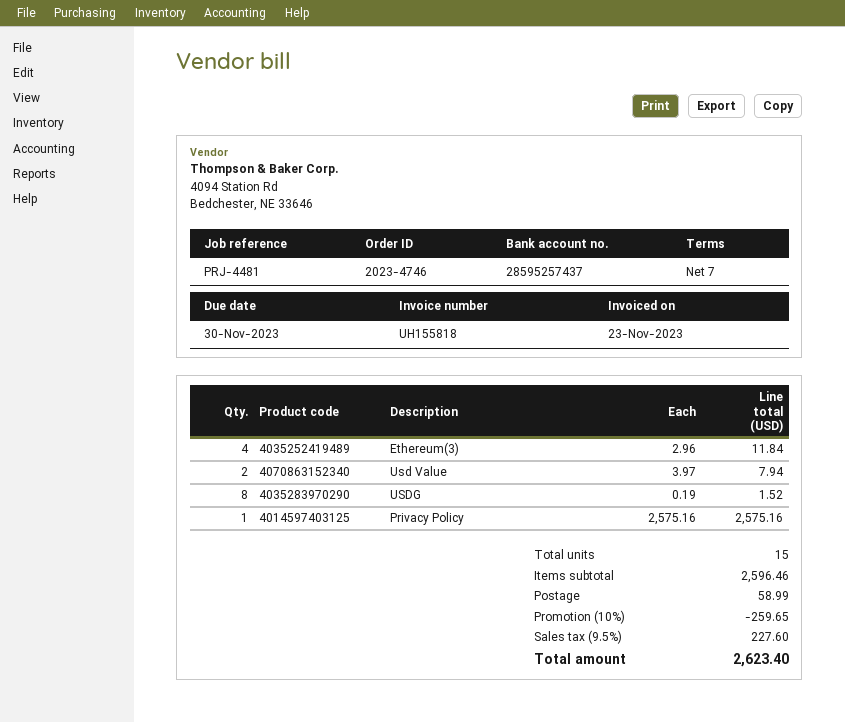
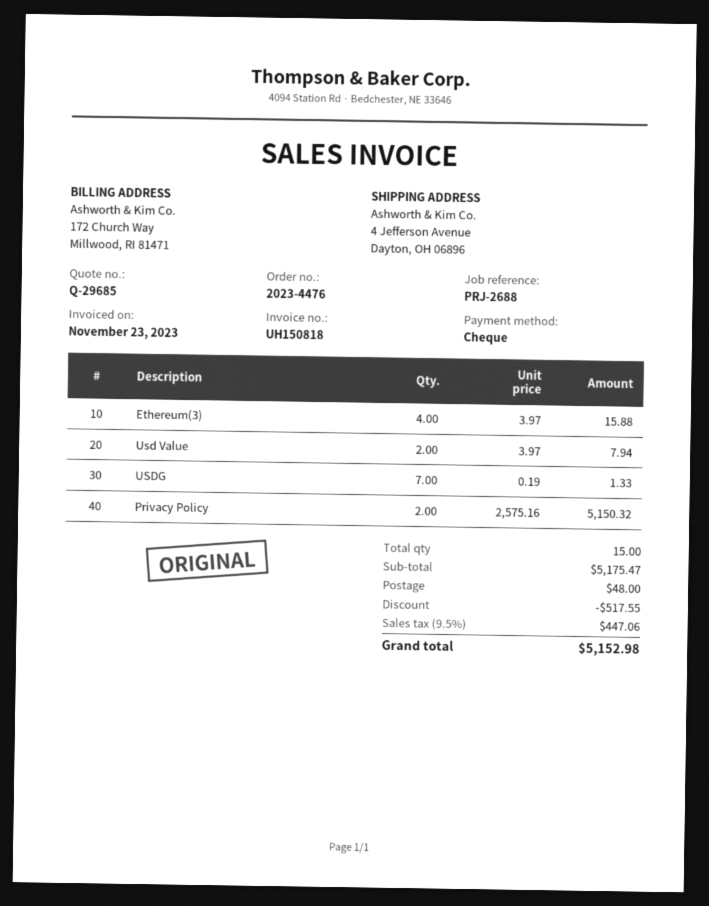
order number: 2023-4746 -> 2023-4476
invoice number: UH155818 -> UH150818
reference: PRJ-4481 -> PRJ-2688
Ethereum(3): 4 x 2.96 = 11.84 -> 4 x 3.97 = 15.88
USDG: 8 x 0.19 = 1.52 -> 7 x 0.19 = 1.33
Privacy Policy: 1 x 2575.16 = 2575.16 -> 2 x 2575.16 = 5150.32
subtotal: 2596.46 -> 5175.47
discount: 259.65 -> 517.55
shipping: 58.99 -> 48.00
tax: 9.5% = 227.60 -> 9.5% = 447.06
total: 2623.40 -> 5152.98

